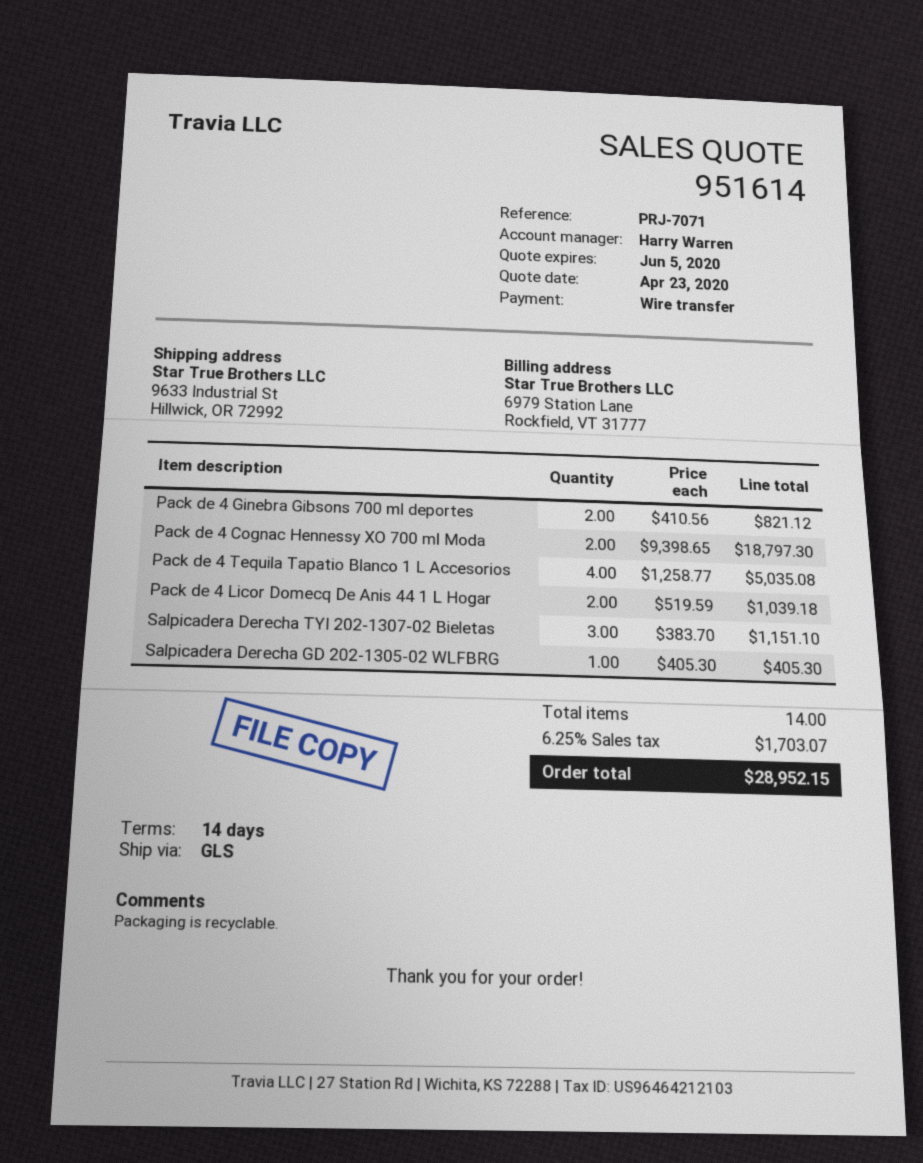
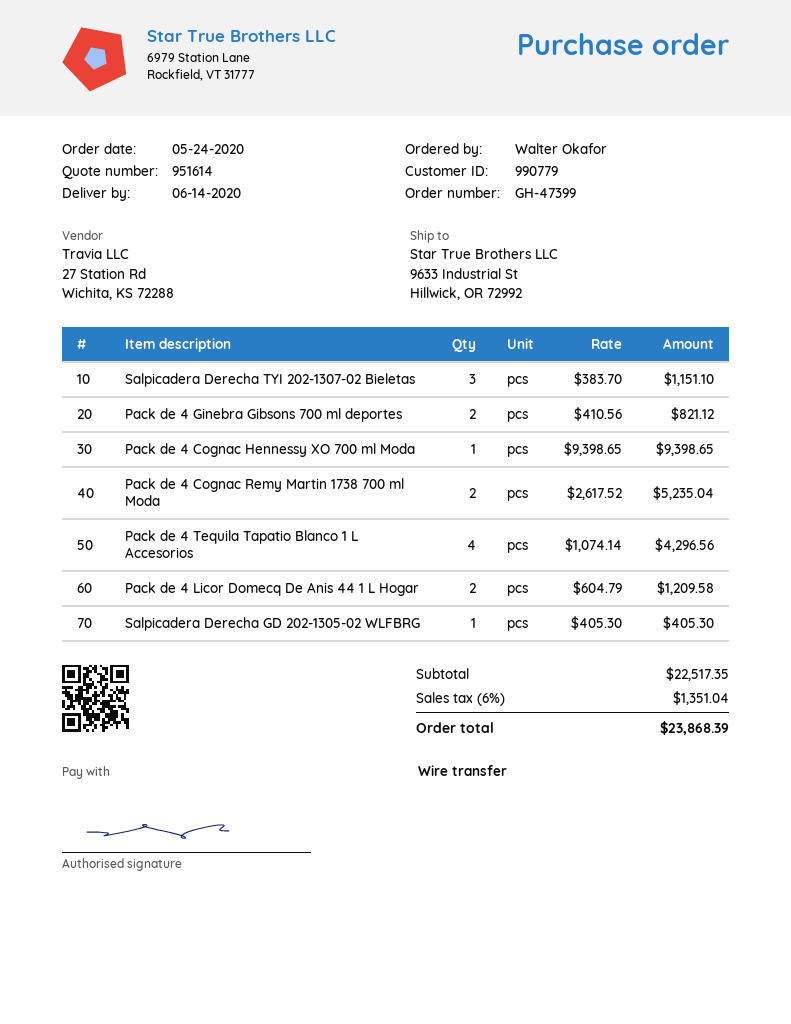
Pack de 4 Cognac Hennessy XO 700 ml Moda: 2 x 9398.65 = 18797.30 -> 1 x 9398.65 = 9398.65
Pack de 4 Tequila Tapatio Blanco 1 L Accesorios: 4 x 1258.77 = 5035.08 -> 4 x 1074.14 = 4296.56
Pack de 4 Licor Domecq De Anis 44 1 L Hogar: 2 x 519.59 = 1039.18 -> 2 x 604.79 = 1209.58
Pack de 4 Cognac Remy Martin 1738 700 ml Moda: none -> 2 x 2617.52 = 5235.04
tax: 6.25% = 1703.07 -> 6% = 1351.04
total: 28952.15 -> 23868.39

